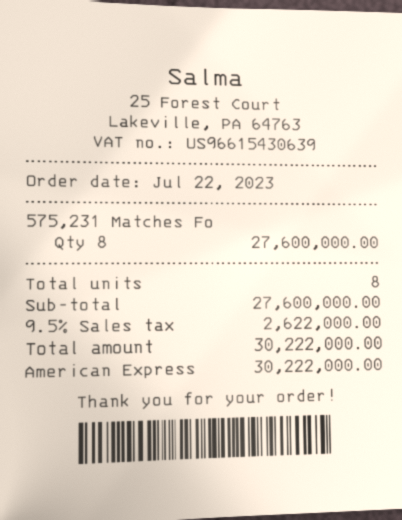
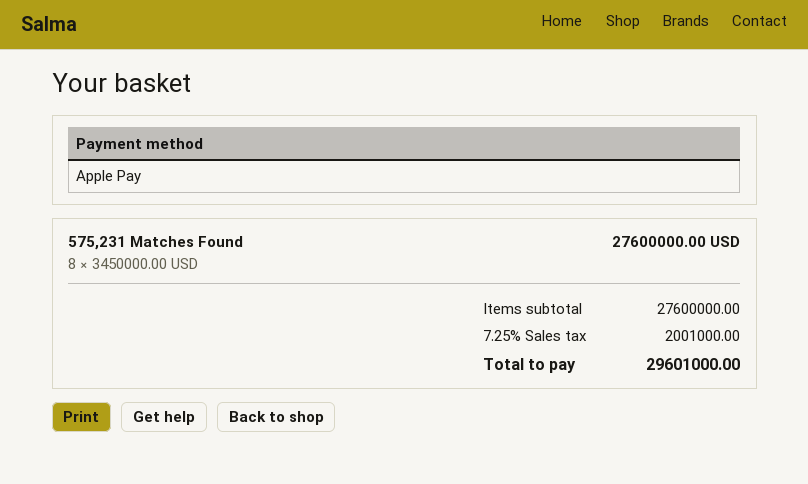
payment method: American Express -> Apple Pay
tax: 9.5% = 2622000.00 -> 7.25% = 2001000.00
total: 30222000.00 -> 29601000.00

